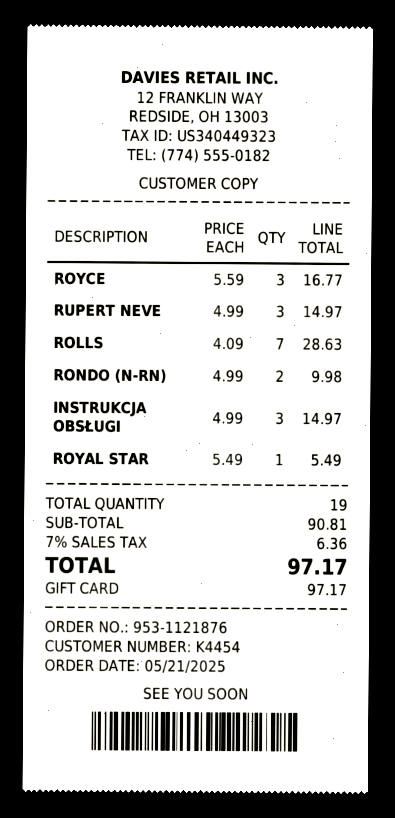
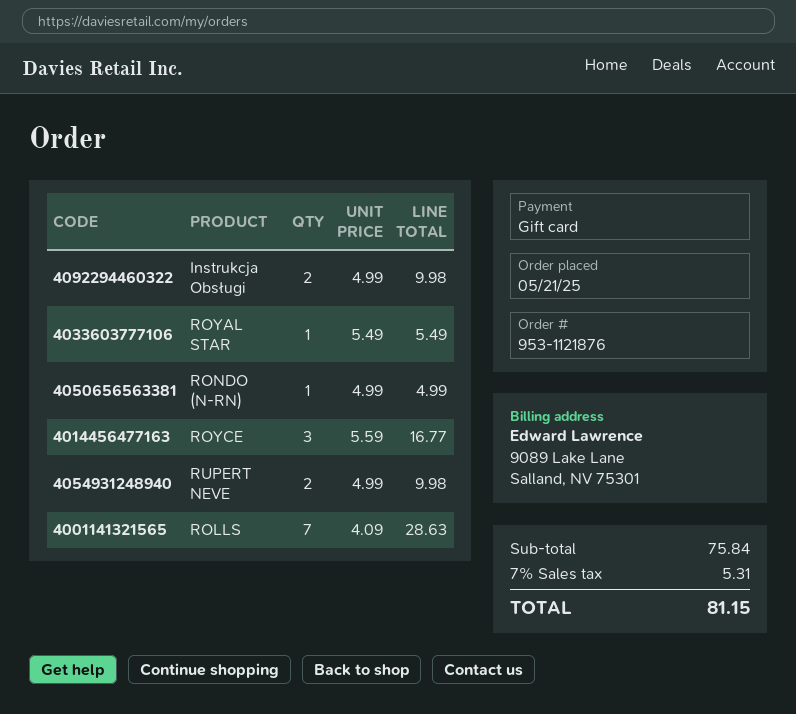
RUPERT NEVE: 3 x 4.99 = 14.97 -> 2 x 4.99 = 9.98
RONDO (N-RN): 2 x 4.99 = 9.98 -> 1 x 4.99 = 4.99
INSTRUKCJA OBSŁUGI: 3 x 4.99 = 14.97 -> 2 x 4.99 = 9.98
subtotal: 90.81 -> 75.84
tax: 7% = 6.36 -> 7% = 5.31
total: 97.17 -> 81.15

